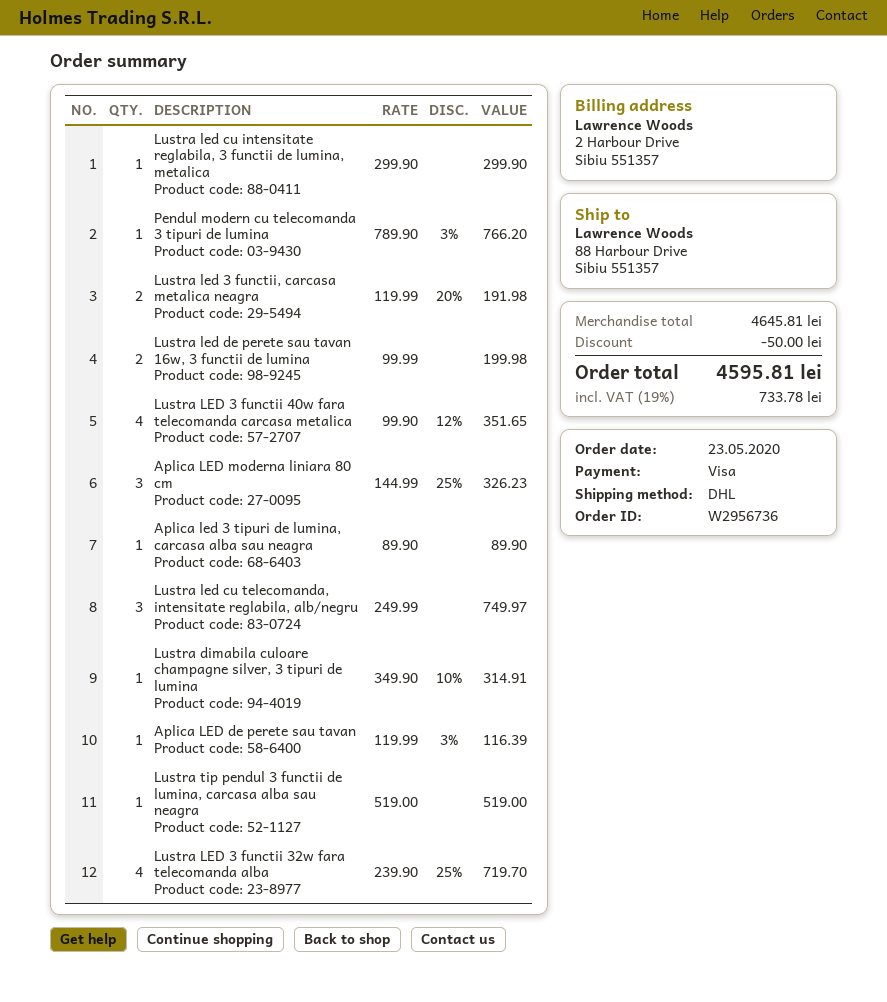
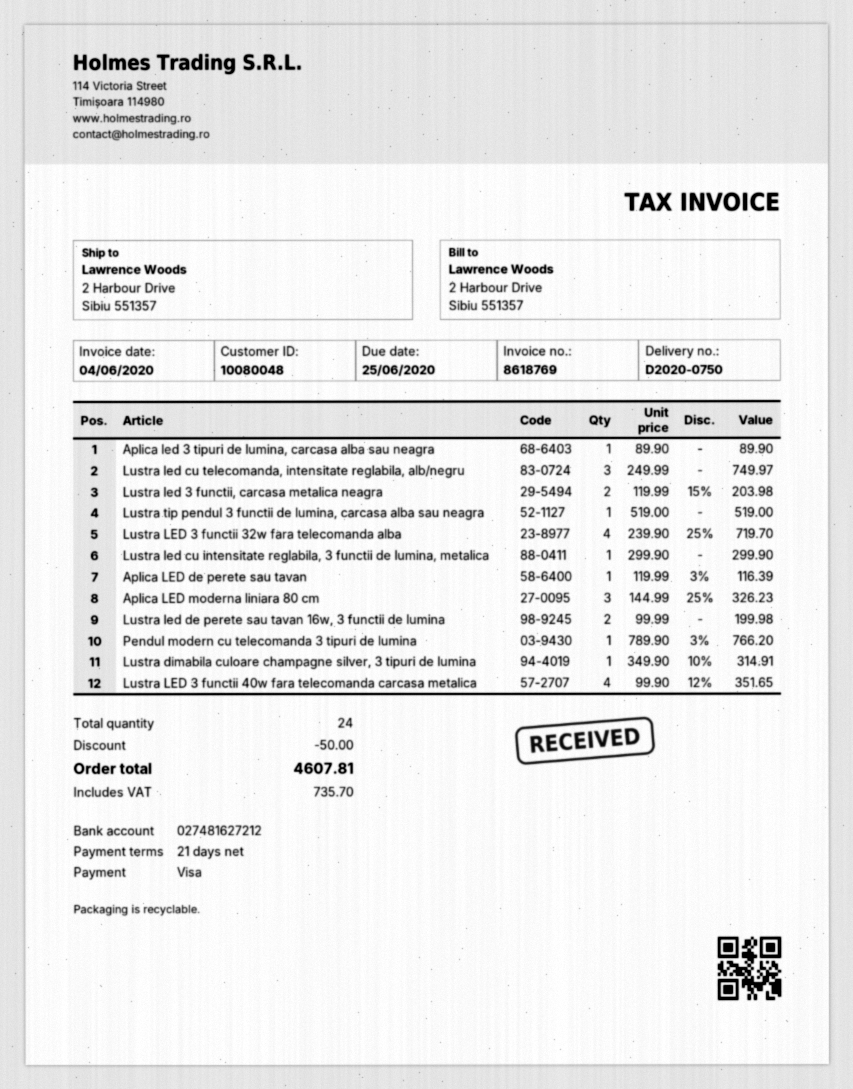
ship to: 88 Harbour Drive, Sibiu 551357 -> 2 Harbour Drive, Sibiu 551357
Lustra led 3 functii, carcasa metalica neagra: 2 x 119.99 - 20% = 191.98 -> 2 x 119.99 - 15% = 203.98
tax: 733.78 -> 735.70
total: 4595.81 -> 4607.81

